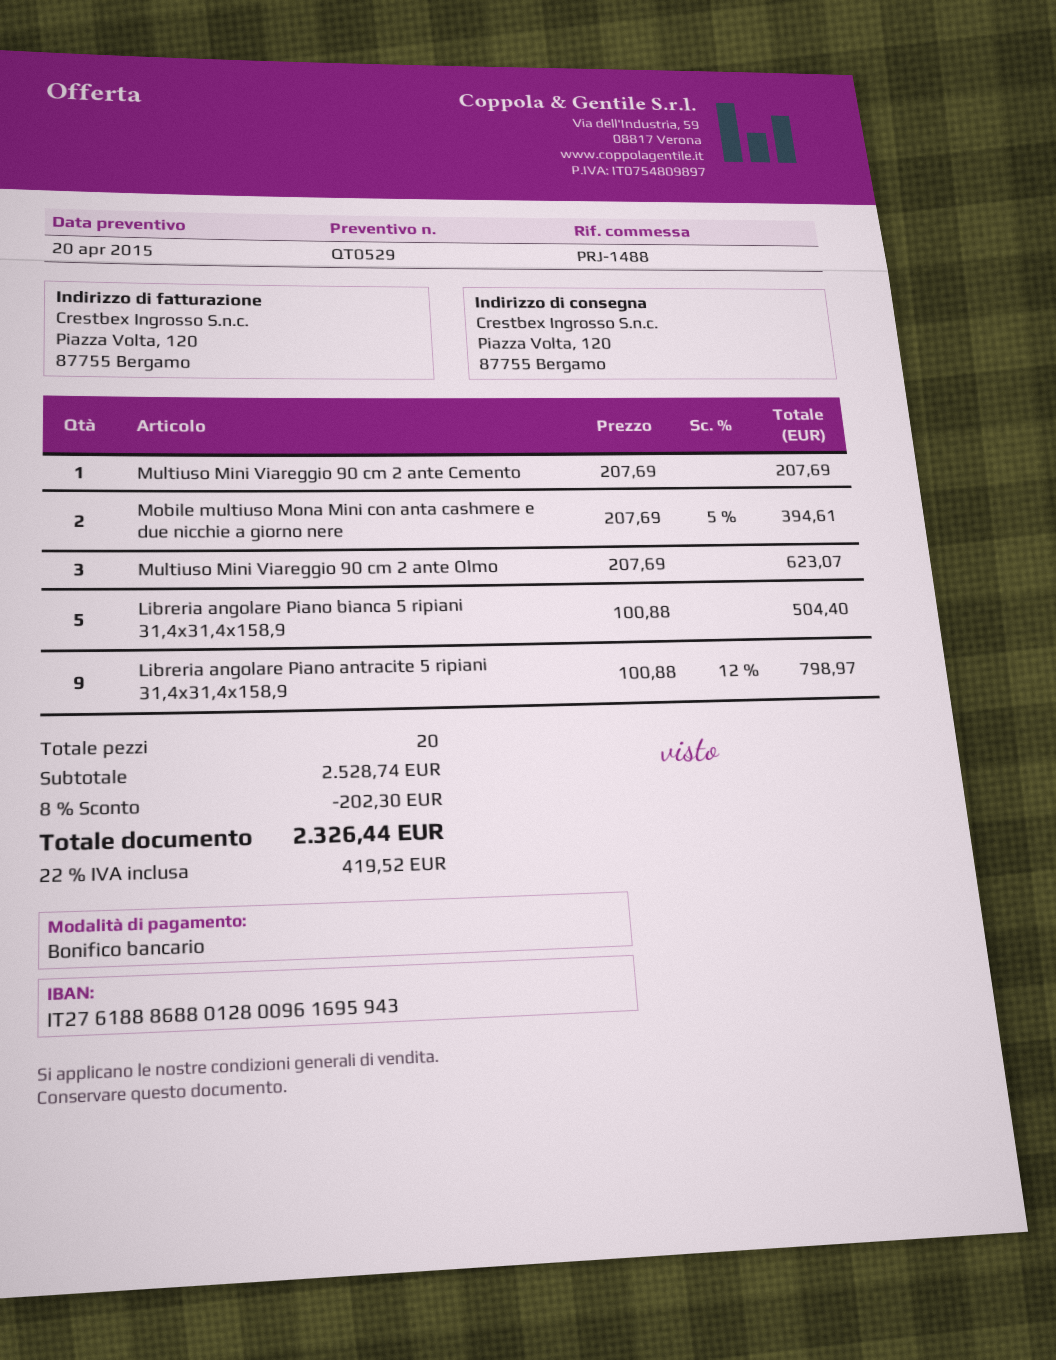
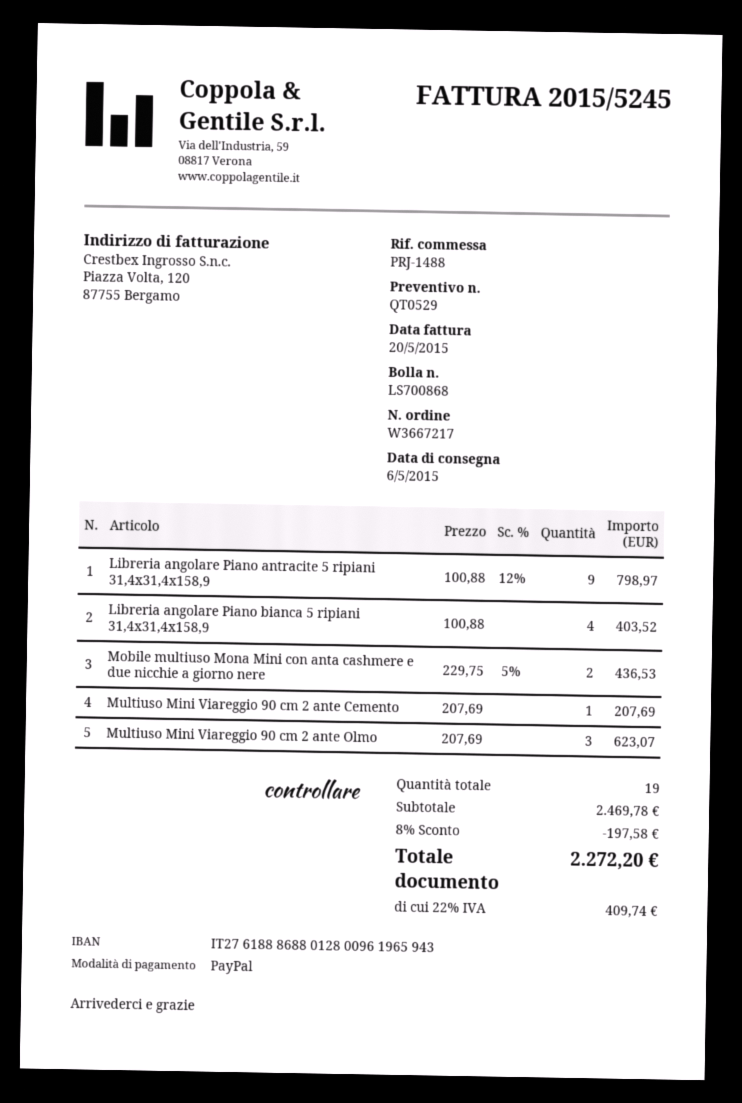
payment method: bank transfer -> PayPal
bank account: IT2761888688012800961695943 -> IT2761888688012800961965943
Mobile multiuso Mona Mini con anta cashmere e due nicchie a giorno nere: 2 x 207.69 - 5% = 394.61 -> 2 x 229.75 - 5% = 436.53
Libreria angolare Piano bianca 5 ripiani 31,4x31,4x158,9: 5 x 100.88 = 504.40 -> 4 x 100.88 = 403.52
total quantity: 20 -> 19
subtotal: 2528.74 -> 2469.78
discount: 8% = 202.30 -> 8% = 197.58
tax: 22% = 419.52 -> 22% = 409.74
total: 2326.44 -> 2272.20

